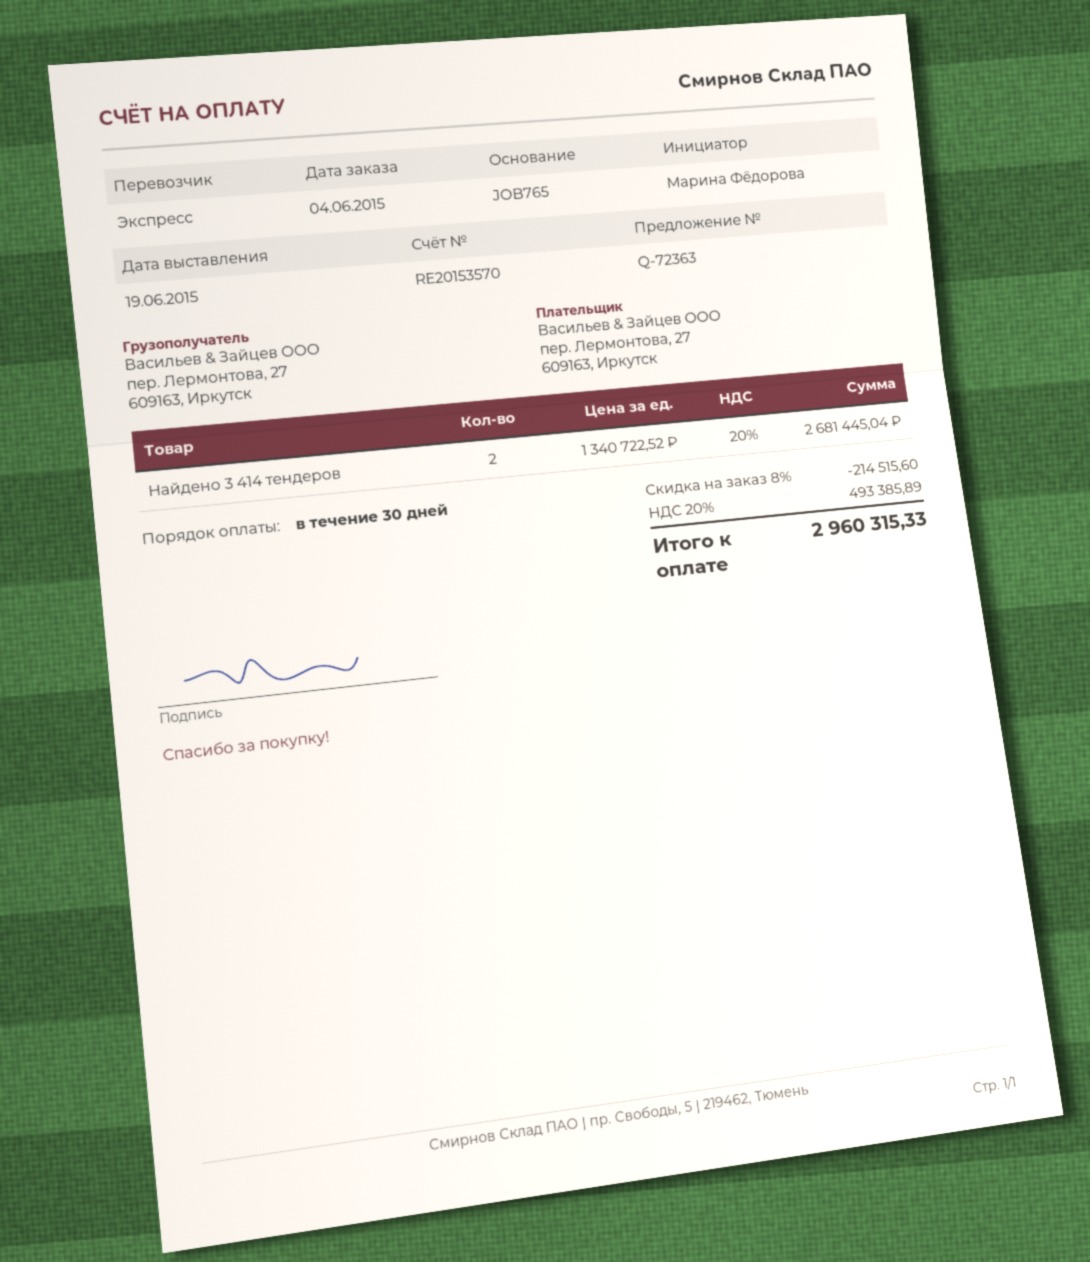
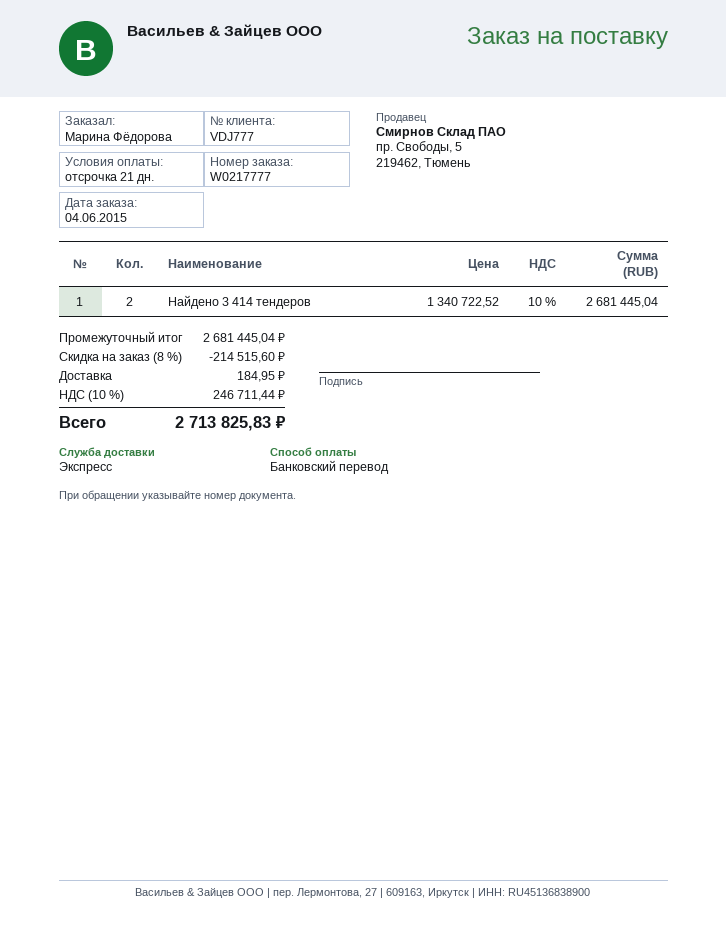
payment terms: 30 days -> 21 days
shipping: none -> 184.95
tax: 20% = 493385.89 -> 10% = 246711.44
total: 2960315.33 -> 2713825.83

